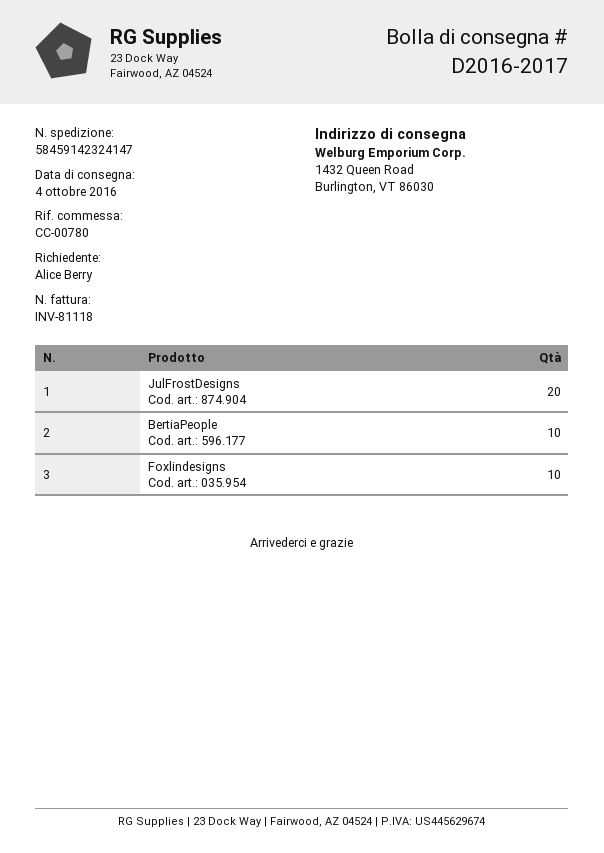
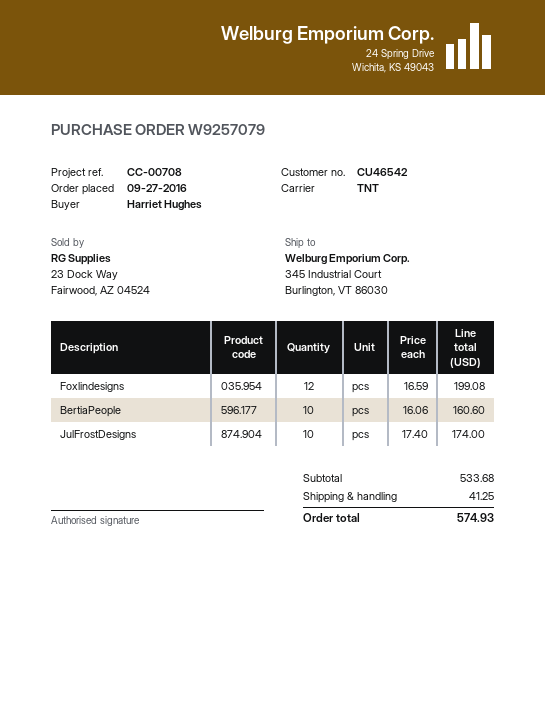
reference: CC-00780 -> CC-00708
ordered by: Alice Berry -> Harriet Hughes
ship to: 1432 Queen Road, Burlington, VT 86030 -> 345 Industrial Court, Burlington, VT 86030
JulFrostDesigns: 20 -> 10
Foxlindesigns: 10 -> 12

